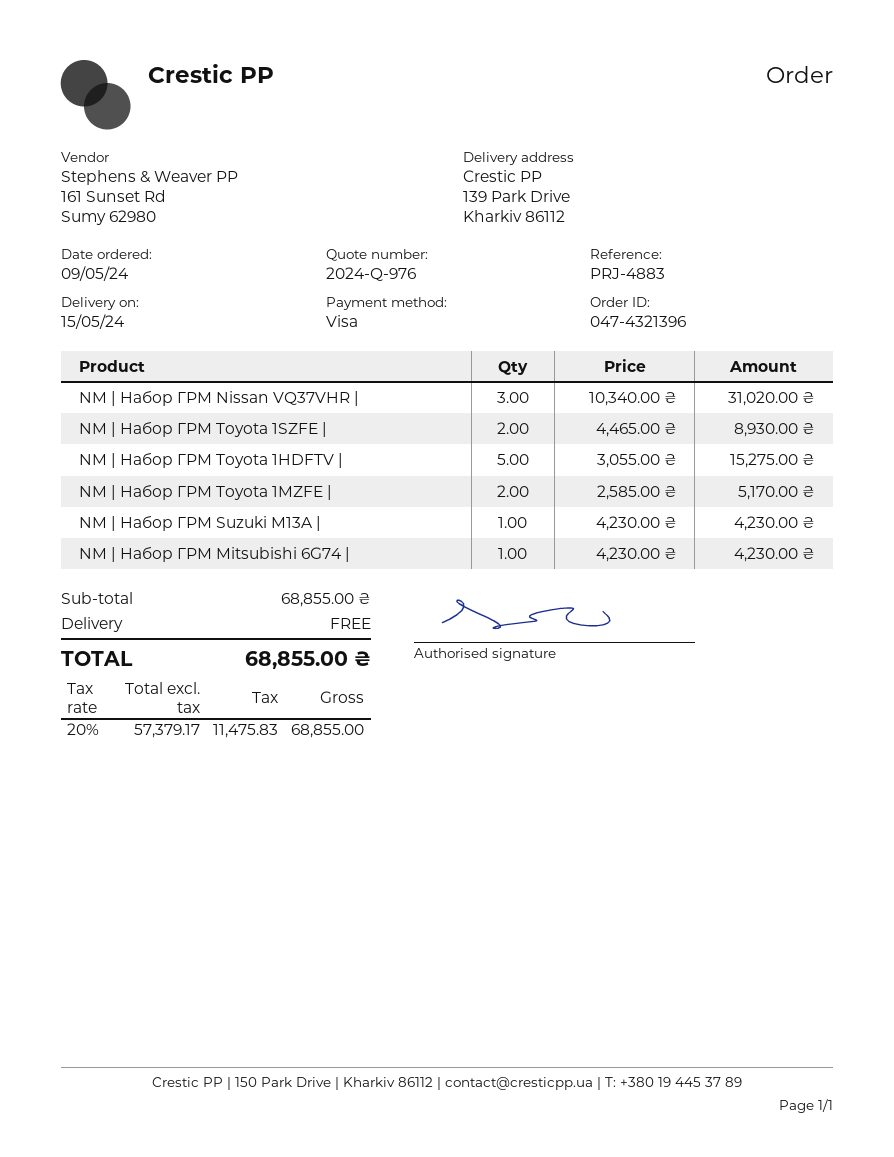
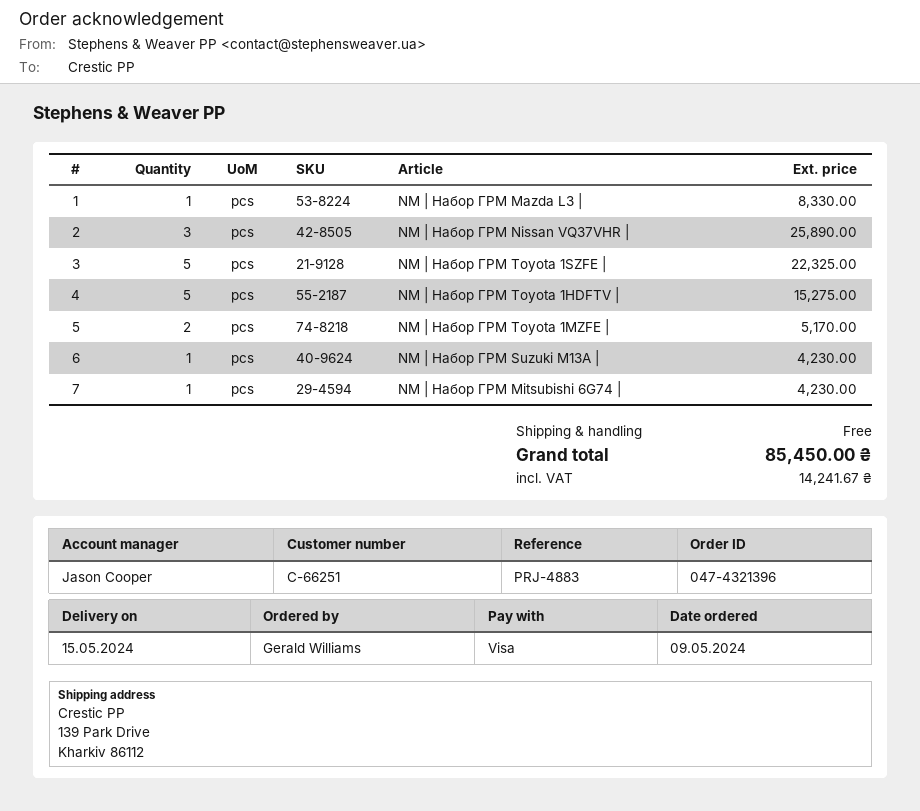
NM | Набор ГРМ Nissan VQ37VHR |: 3 for 31020.00 -> 3 for 25890.00
NM | Набор ГРМ Toyota 1SZFE |: 2 for 8930.00 -> 5 for 22325.00
NM | Набор ГРМ Mazda L3 |: none -> 1 for 8330.00
tax: 11475.83 -> 14241.67
total: 68855.00 -> 85450.00

